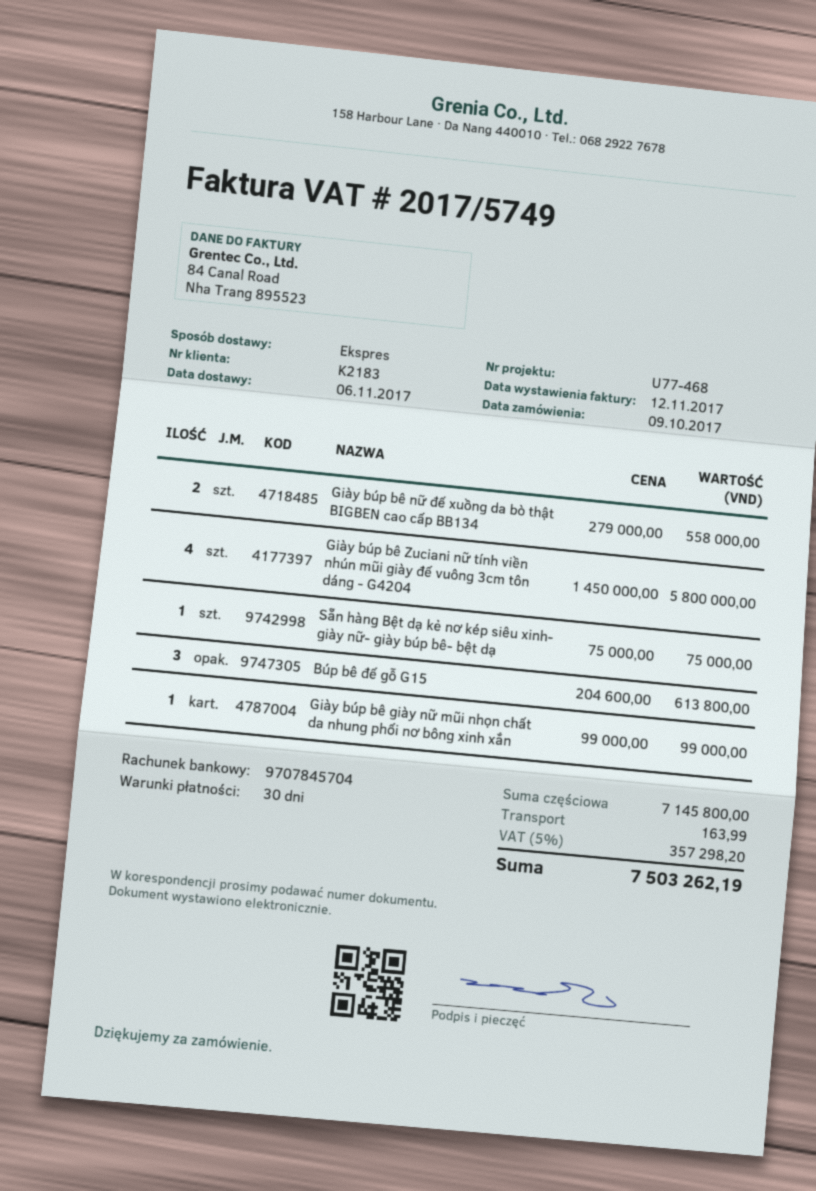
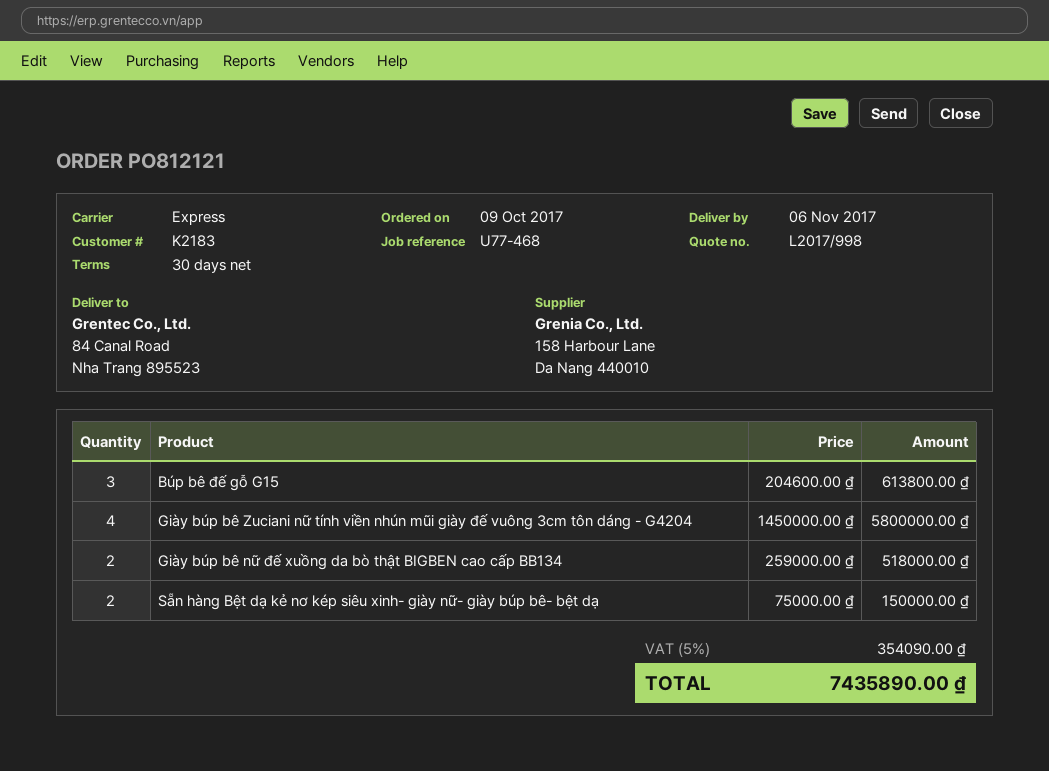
Giày búp bê nữ đế xuồng da bò thật BIGBEN cao cấp BB134: 2 x 279000.00 = 558000.00 -> 2 x 259000.00 = 518000.00
Sẵn hàng Bệt dạ kẻ nơ kép siêu xinh- giày nữ- giày búp bê- bệt dạ: 1 x 75000.00 = 75000.00 -> 2 x 75000.00 = 150000.00
Giày búp bê giày nữ mũi nhọn chất da nhung phối nơ bông xinh xắn: 1 x 99000.00 = 99000.00 -> none
shipping: 163.99 -> none
tax: 5% = 357298.20 -> 5% = 354090.00
total: 7503262.19 -> 7435890.00

